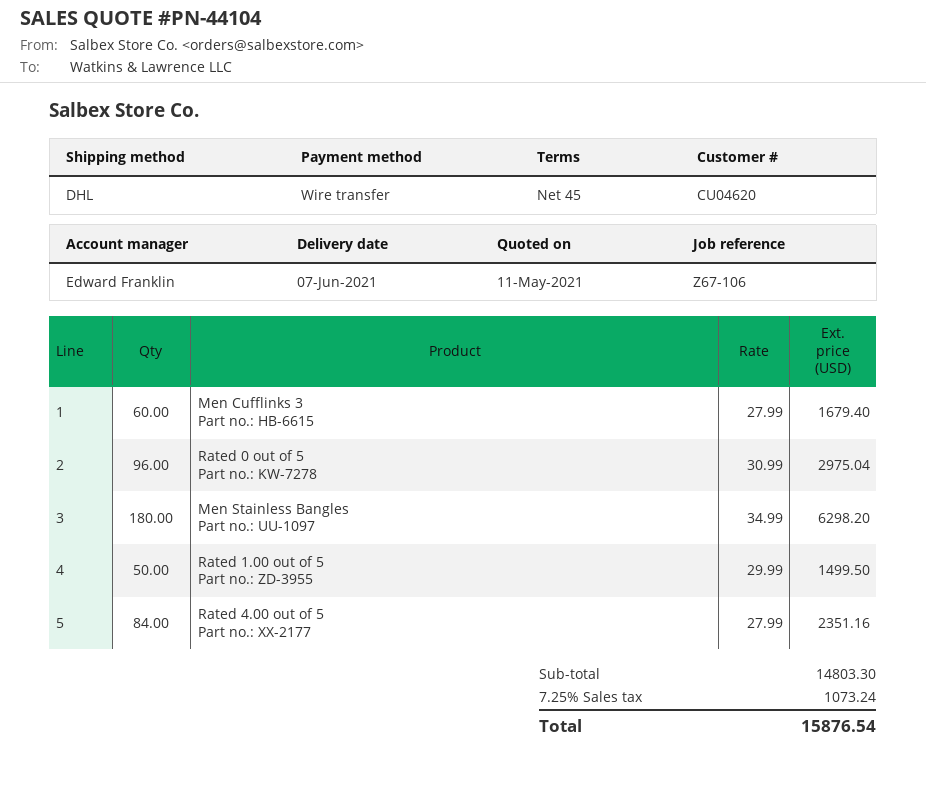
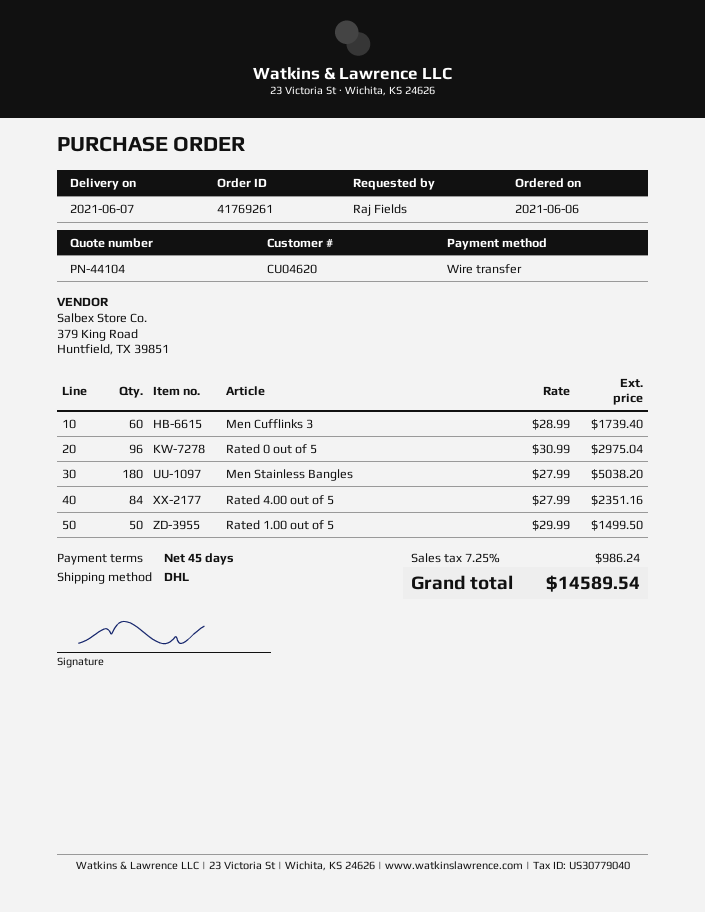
Men Cufflinks 3: 60 x 27.99 = 1679.40 -> 60 x 28.99 = 1739.40
Men Stainless Bangles: 180 x 34.99 = 6298.20 -> 180 x 27.99 = 5038.20
tax: 7.25% = 1073.24 -> 7.25% = 986.24
total: 15876.54 -> 14589.54

